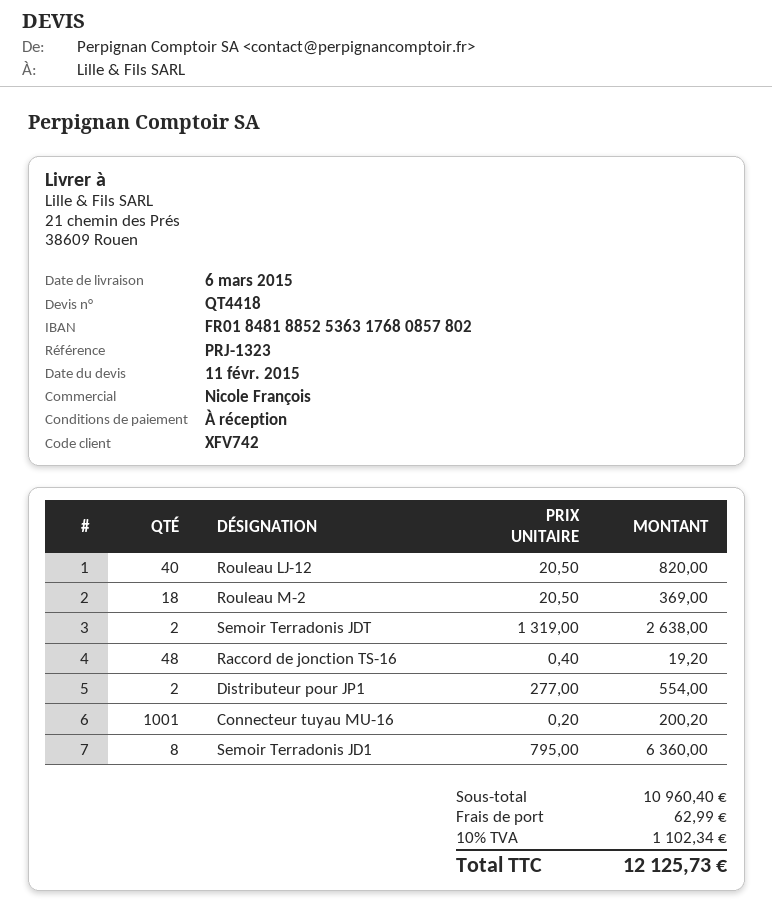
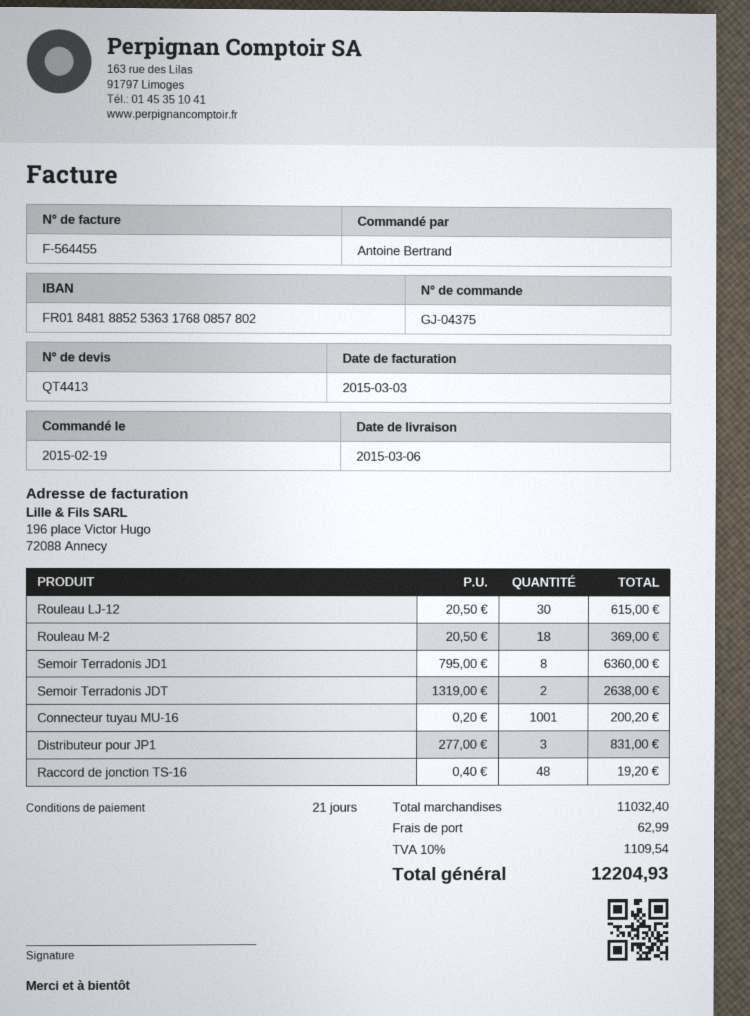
quote number: QT4418 -> QT4413
payment terms: on receipt -> 21 days
Rouleau LJ-12: 40 x 20.50 = 820.00 -> 30 x 20.50 = 615.00
Distributeur pour JP1: 2 x 277.00 = 554.00 -> 3 x 277.00 = 831.00
subtotal: 10960.40 -> 11032.40
tax: 10% = 1102.34 -> 10% = 1109.54
total: 12125.73 -> 12204.93

